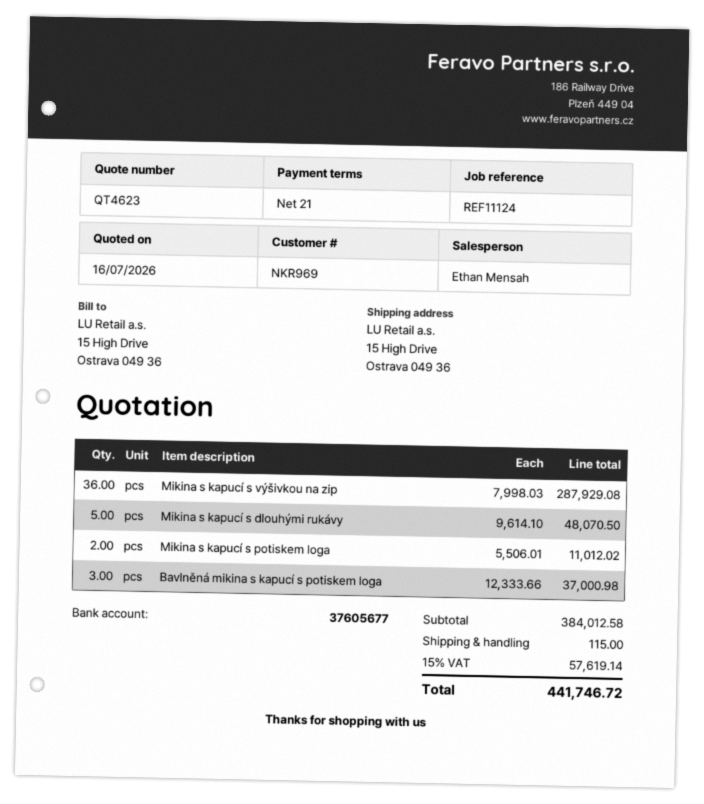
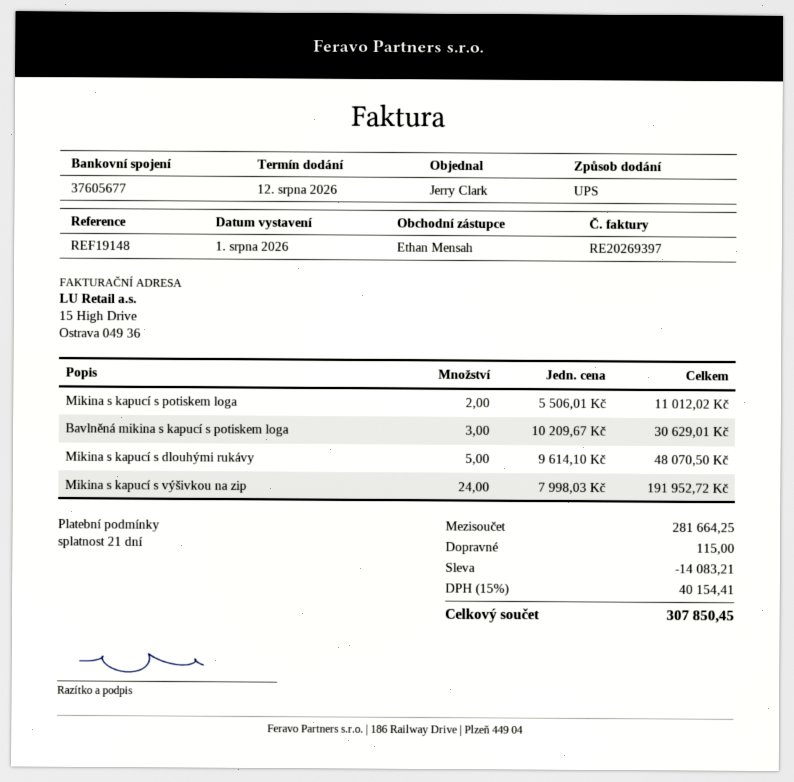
reference: REF11124 -> REF19148
Mikina s kapucí s výšivkou na zip: 36 x 7998.03 = 287929.08 -> 24 x 7998.03 = 191952.72
Bavlněná mikina s kapucí s potiskem loga: 3 x 12333.66 = 37000.98 -> 3 x 10209.67 = 30629.01
subtotal: 384012.58 -> 281664.25
discount: none -> 14083.21
tax: 15% = 57619.14 -> 15% = 40154.41
total: 441746.72 -> 307850.45

